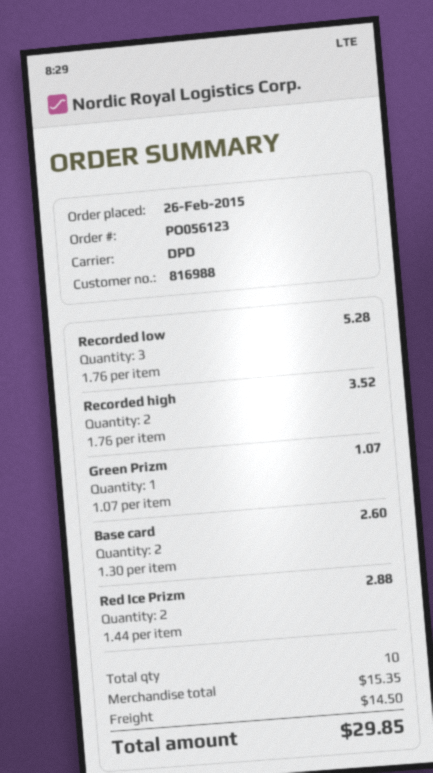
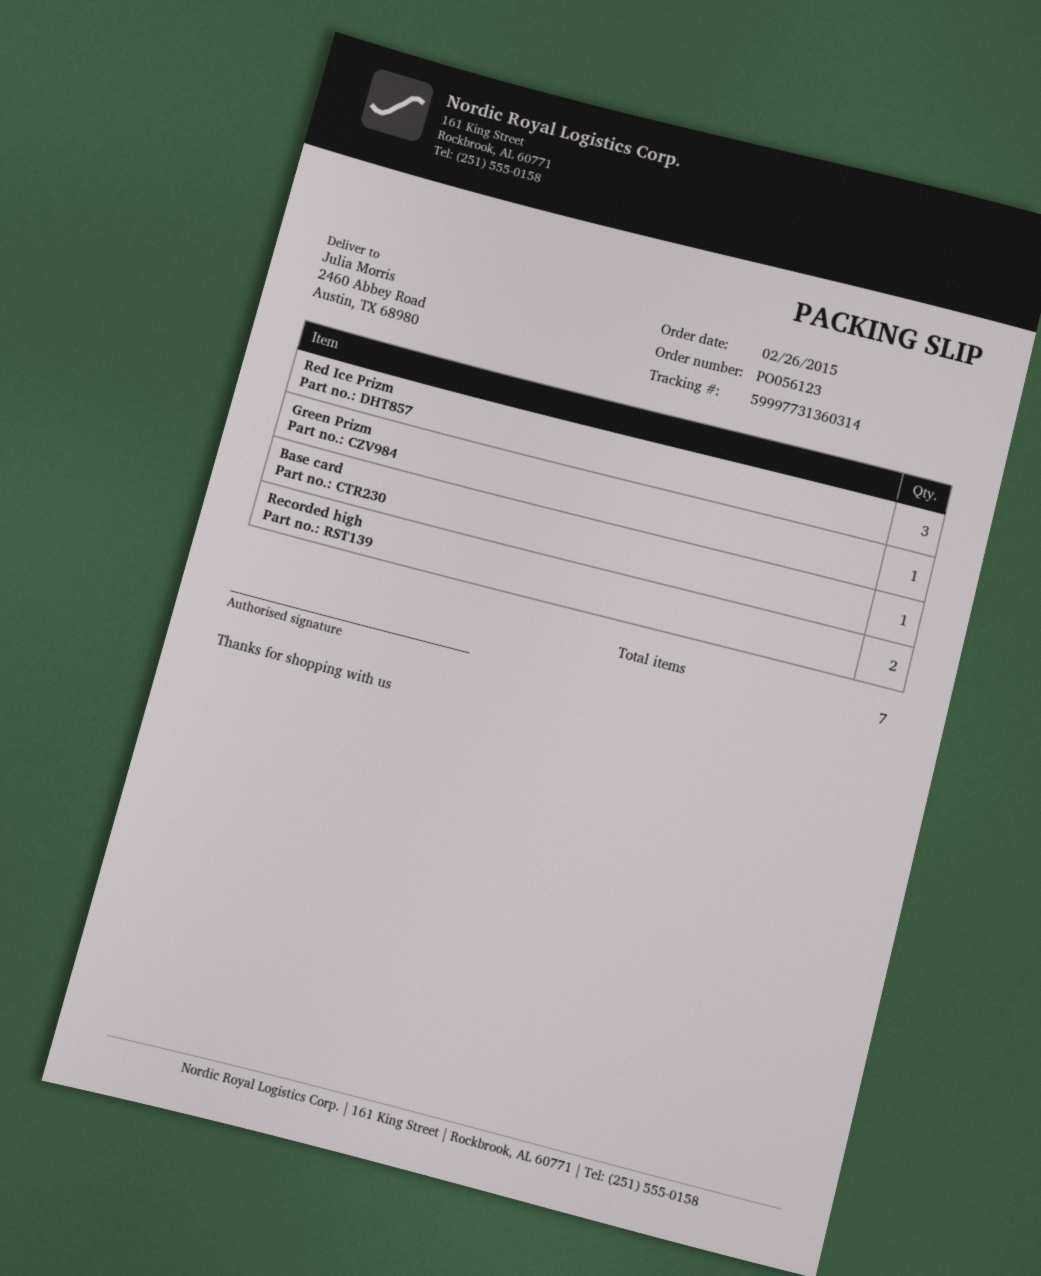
Recorded low: 3 -> none
Base card: 2 -> 1
Red Ice Prizm: 2 -> 3
total quantity: 10 -> 7

